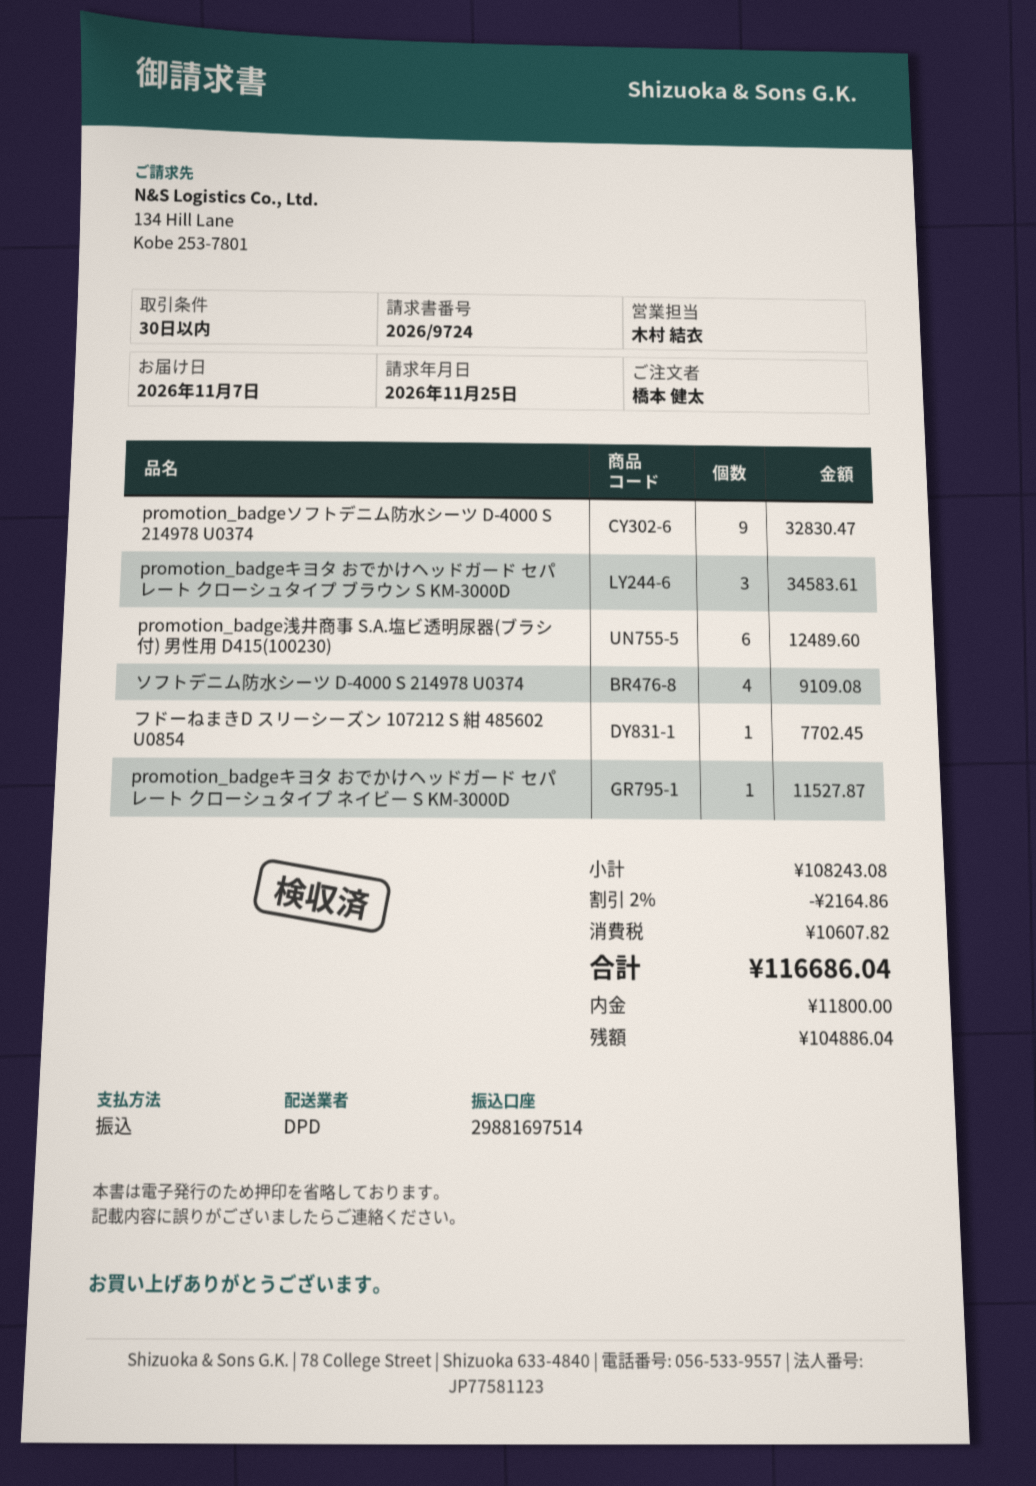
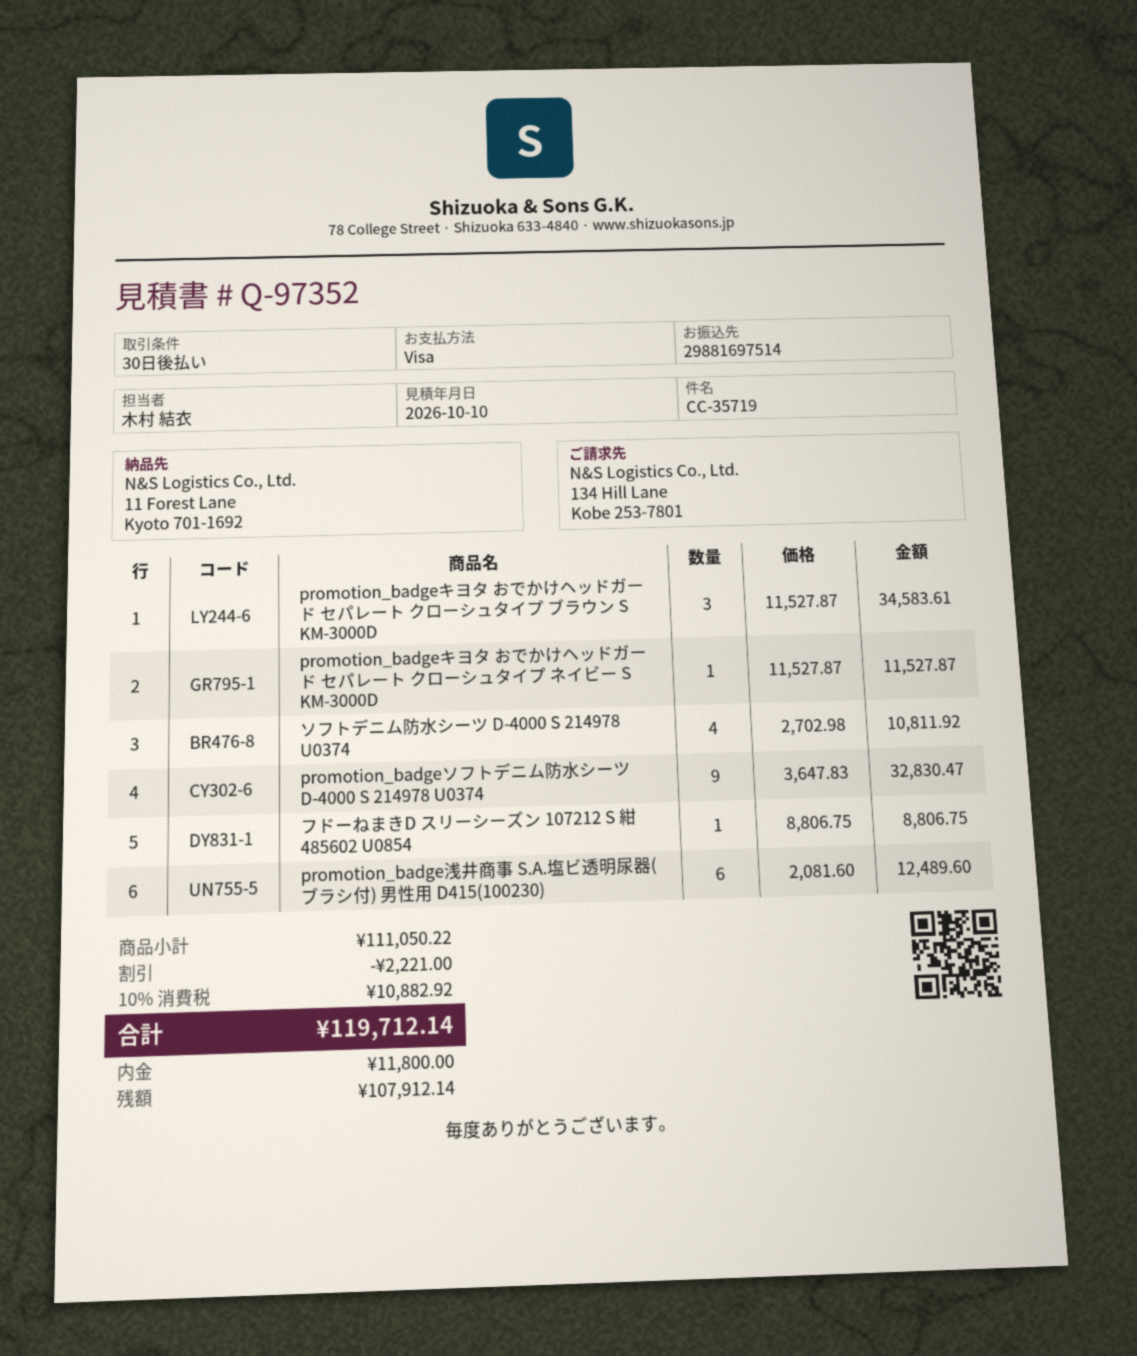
payment method: bank transfer -> Visa
ソフトデニム防水シーツ D-4000 S 214978 U0374: 4 for 9109.08 -> 4 for 10811.92
フドーねまきD スリーシーズン 107212 S 紺 485602 U0854: 1 for 7702.45 -> 1 for 8806.75
subtotal: 108243.08 -> 111050.22
discount: 2164.86 -> 2221.00
tax: 10607.82 -> 10882.92
total: 116686.04 -> 119712.14
balance: 104886.04 -> 107912.14

